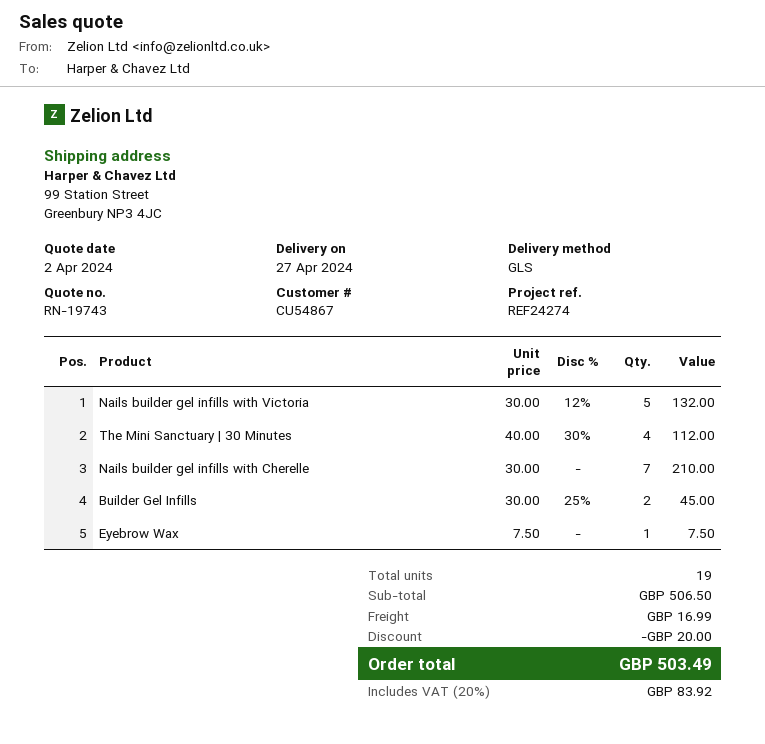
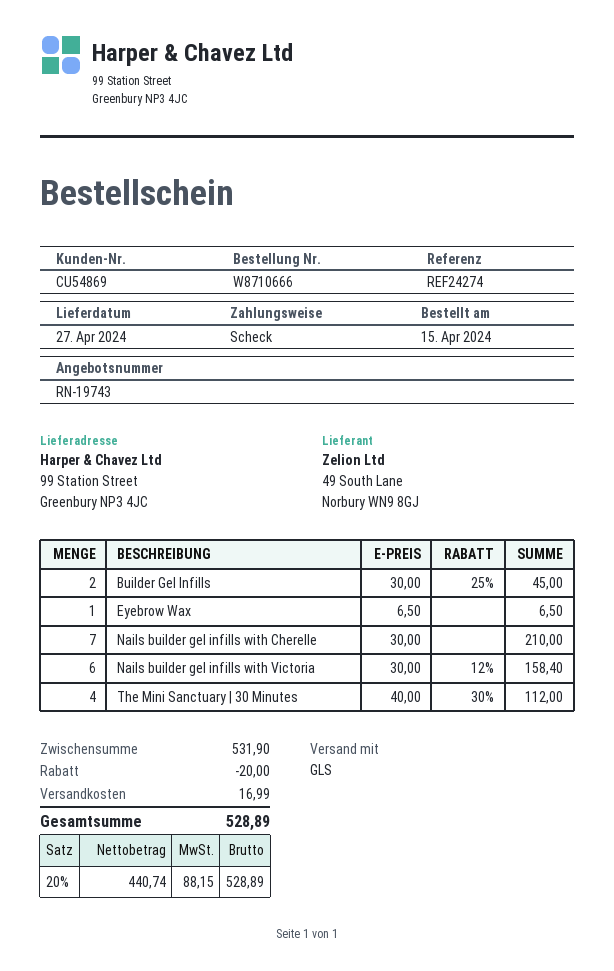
customer number: CU54867 -> CU54869
Nails builder gel infills with Victoria: 5 x 30.00 - 12% = 132.00 -> 6 x 30.00 - 12% = 158.40
Eyebrow Wax: 1 x 7.50 = 7.50 -> 1 x 6.50 = 6.50
subtotal: 506.50 -> 531.90
tax: 20% = 83.92 -> 20% = 88.15
total: 503.49 -> 528.89

